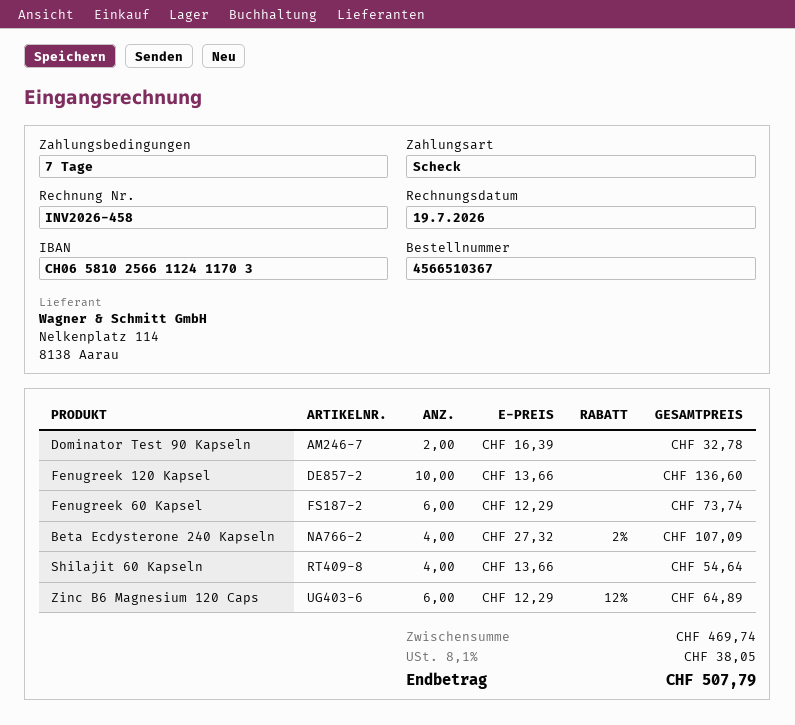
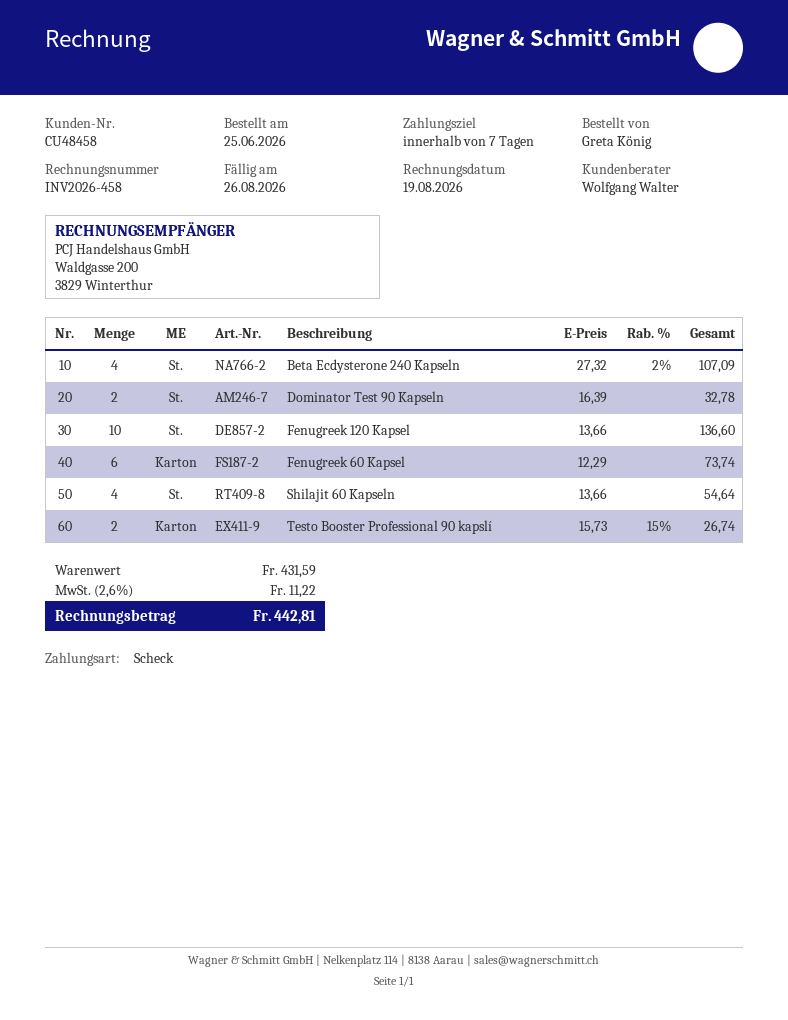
invoice date: 2026-07-19 -> 2026-08-19
Zinc B6 Magnesium 120 Caps: 6 x 12.29 - 12% = 64.89 -> none
Testo Booster Professional 90 kapslí: none -> 2 x 15.73 - 15% = 26.74
subtotal: 469.74 -> 431.59
tax: 8.1% = 38.05 -> 2.6% = 11.22
total: 507.79 -> 442.81

